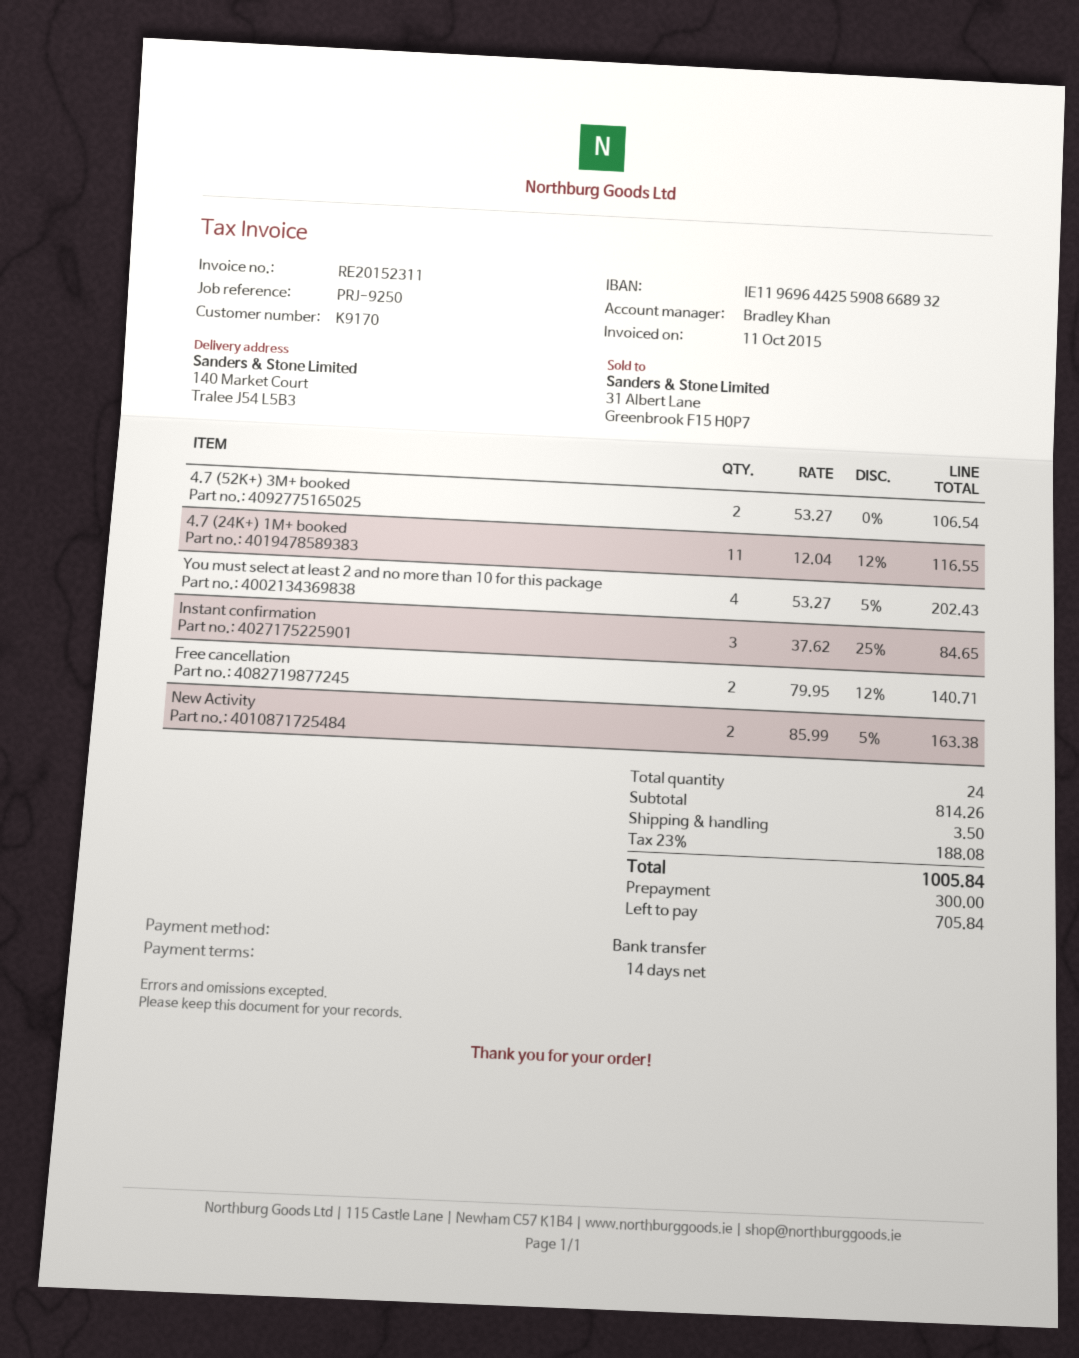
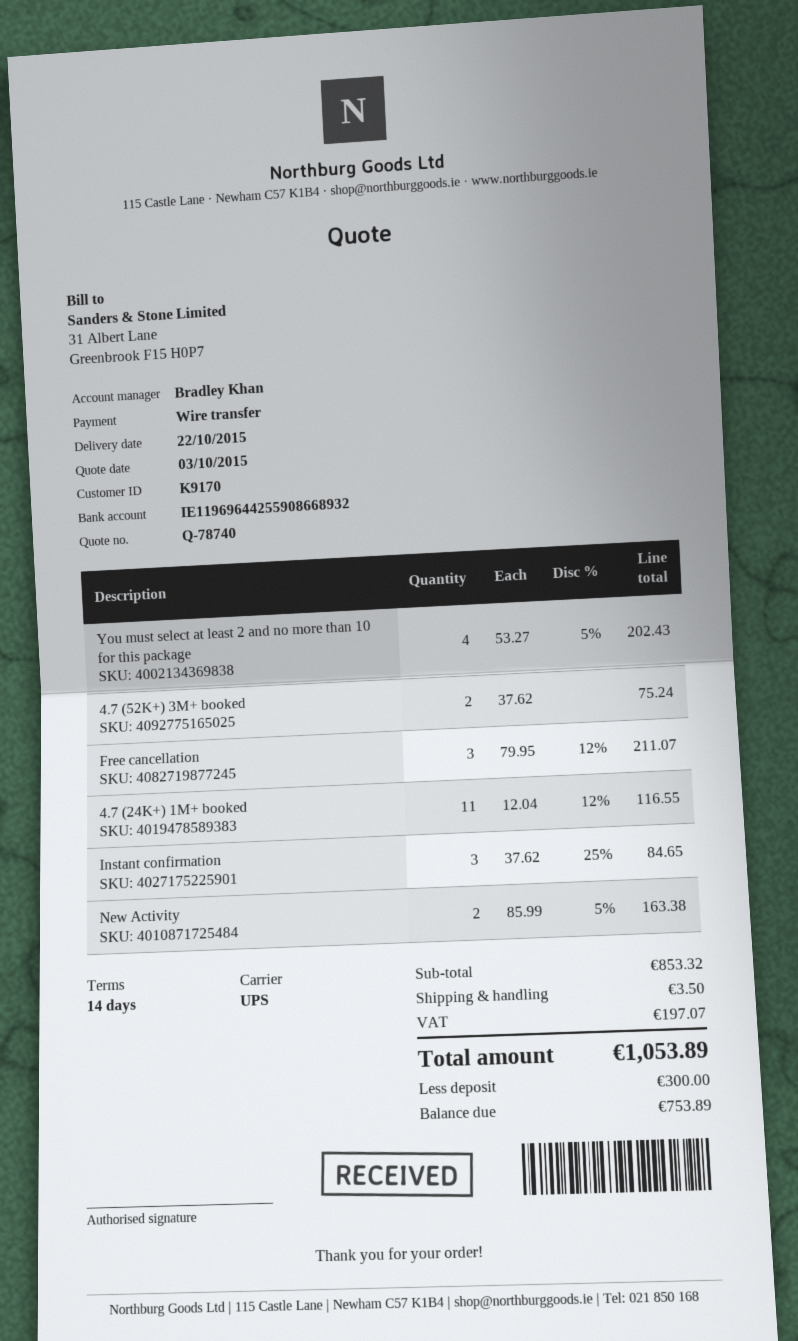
4.7 (52K+) 3M+ booked: 2 x 53.27 = 106.54 -> 2 x 37.62 = 75.24
Free cancellation: 2 x 79.95 - 12% = 140.71 -> 3 x 79.95 - 12% = 211.07
subtotal: 814.26 -> 853.32
tax: 188.08 -> 197.07
total: 1005.84 -> 1053.89
balance: 705.84 -> 753.89

